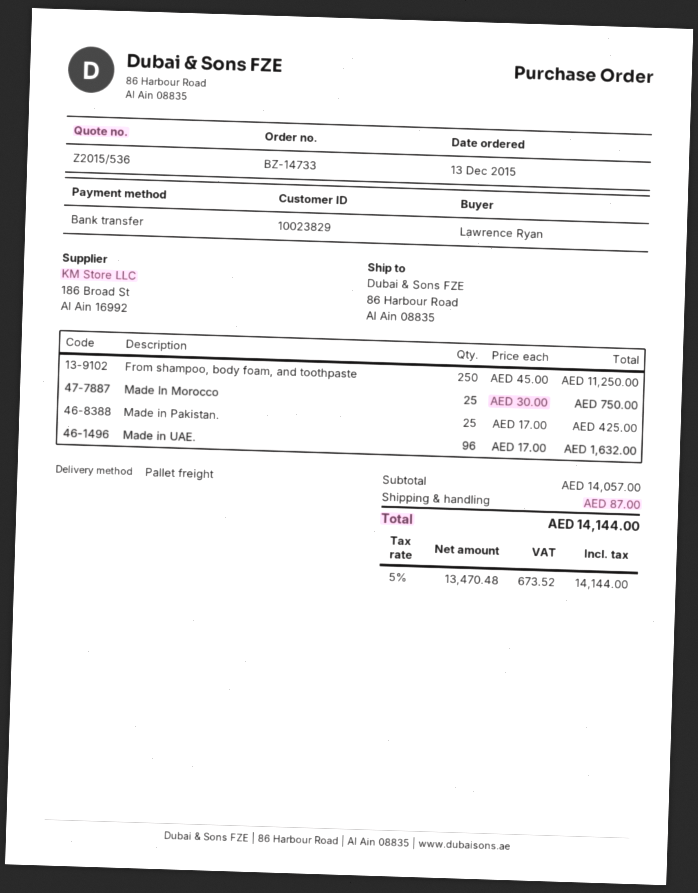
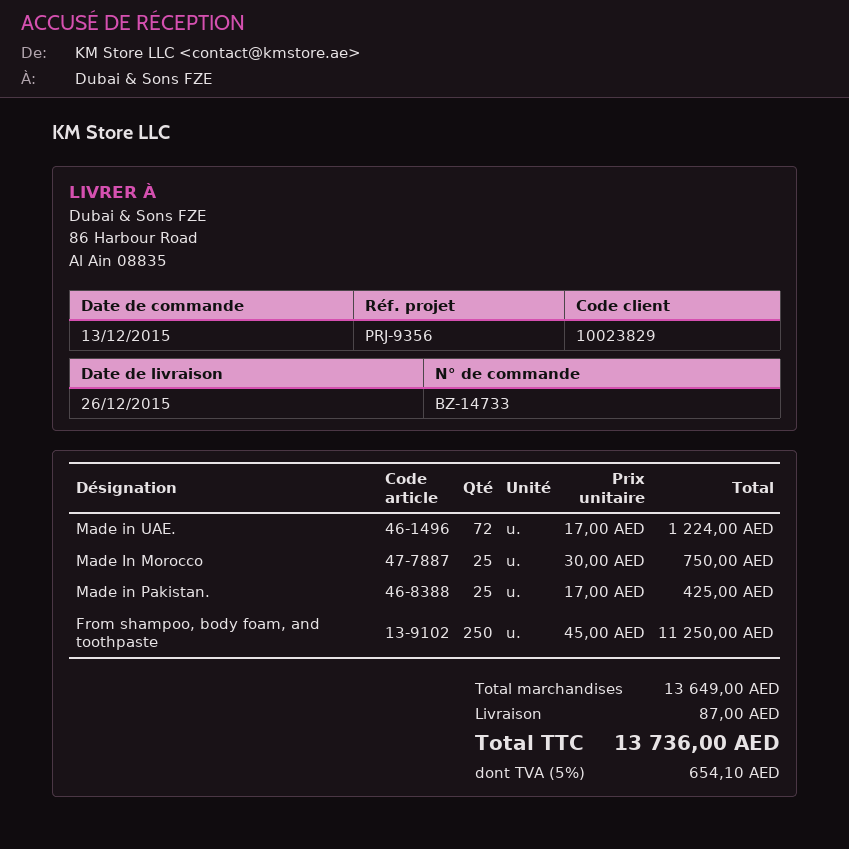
Made in UAE.: 96 x 17.00 = 1632.00 -> 72 x 17.00 = 1224.00
subtotal: 14057.00 -> 13649.00
tax: 5% = 673.52 -> 5% = 654.10
total: 14144.00 -> 13736.00

